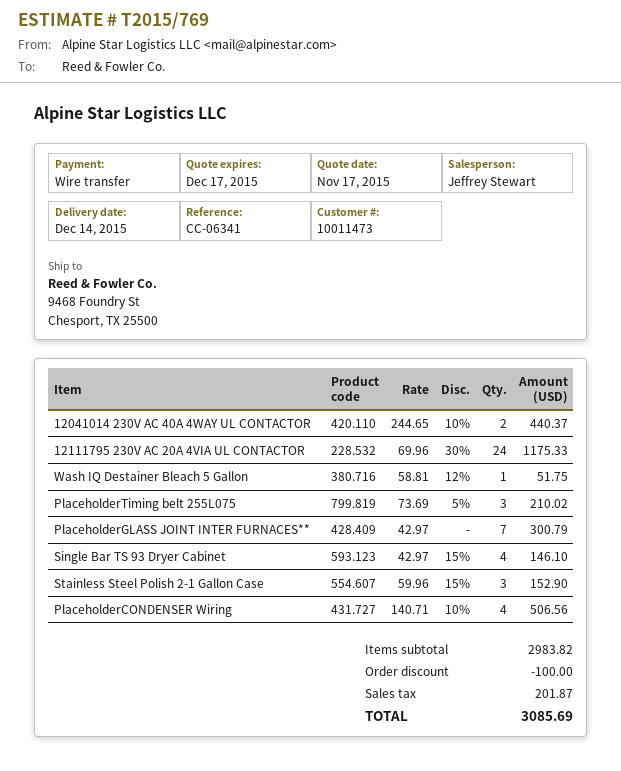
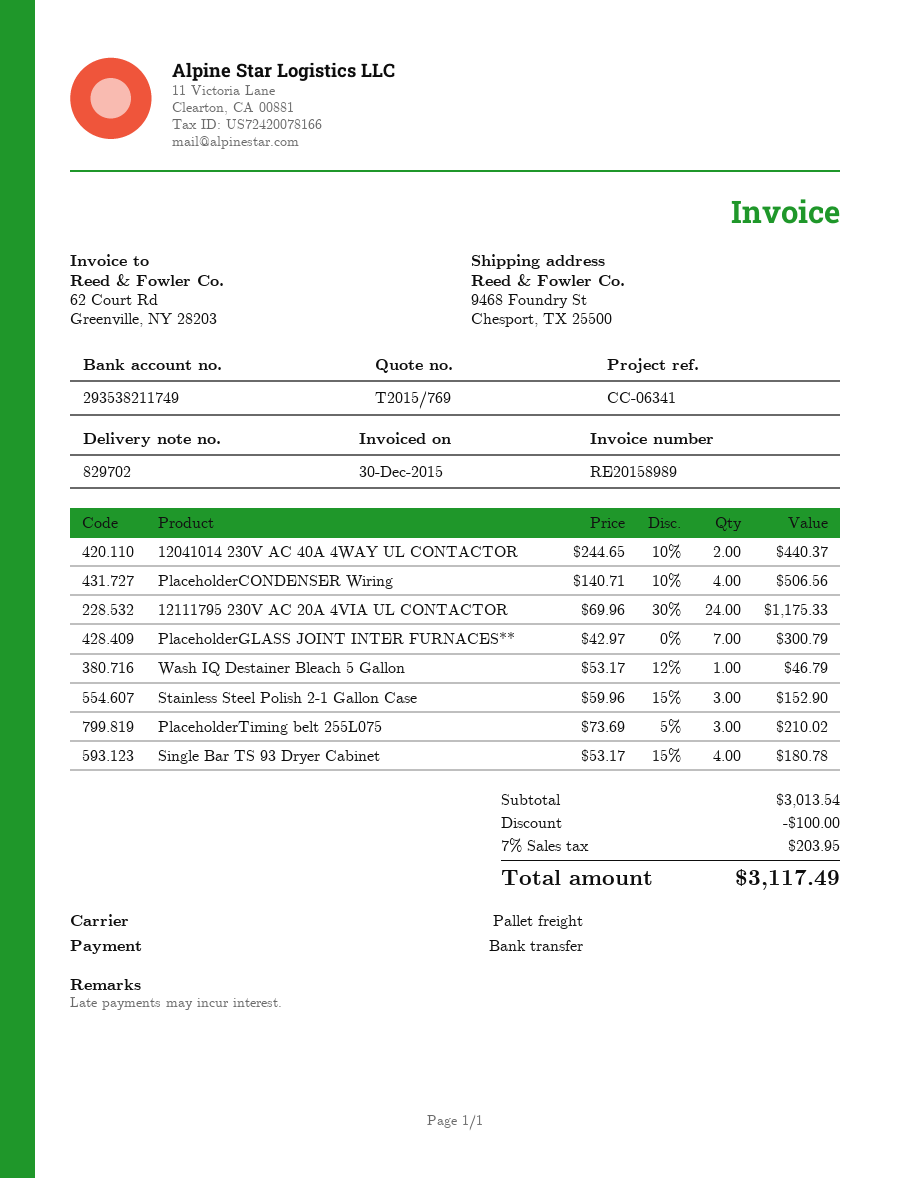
Wash IQ Destainer Bleach 5 Gallon: 1 x 58.81 - 12% = 51.75 -> 1 x 53.17 - 12% = 46.79
Single Bar TS 93 Dryer Cabinet: 4 x 42.97 - 15% = 146.10 -> 4 x 53.17 - 15% = 180.78
subtotal: 2983.82 -> 3013.54
tax: 201.87 -> 203.95
total: 3085.69 -> 3117.49

